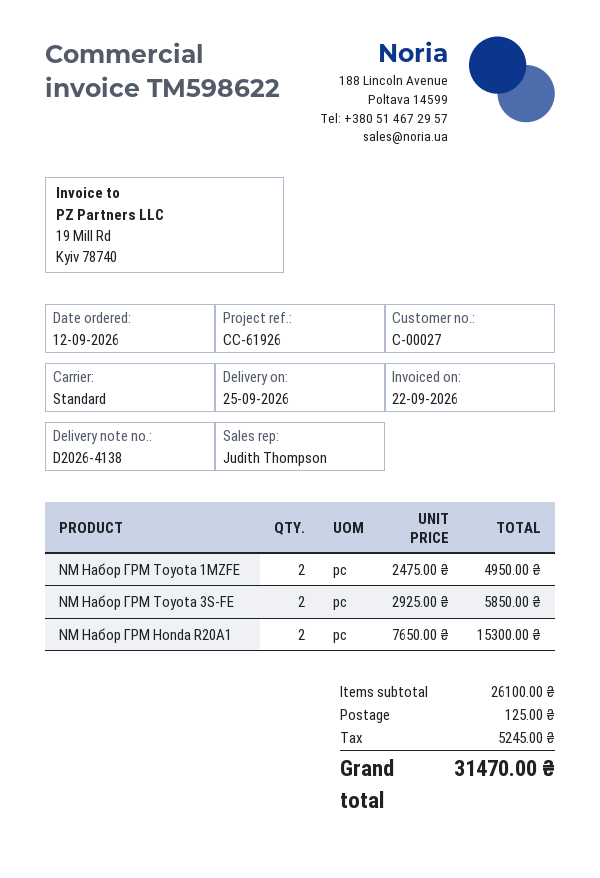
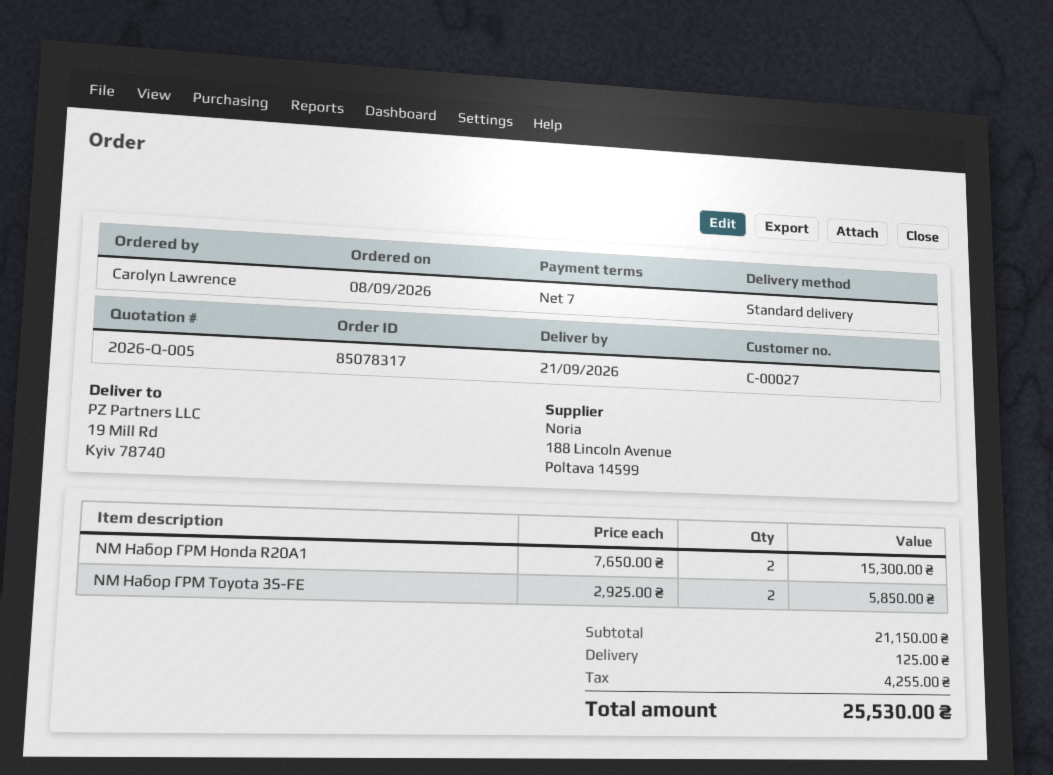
order date: 2026-09-12 -> 2026-09-08
delivery date: 2026-09-25 -> 2026-09-21
NM Набор ГРМ Toyota 1MZFE: 2 x 2475.00 = 4950.00 -> none
subtotal: 26100.00 -> 21150.00
tax: 5245.00 -> 4255.00
total: 31470.00 -> 25530.00

